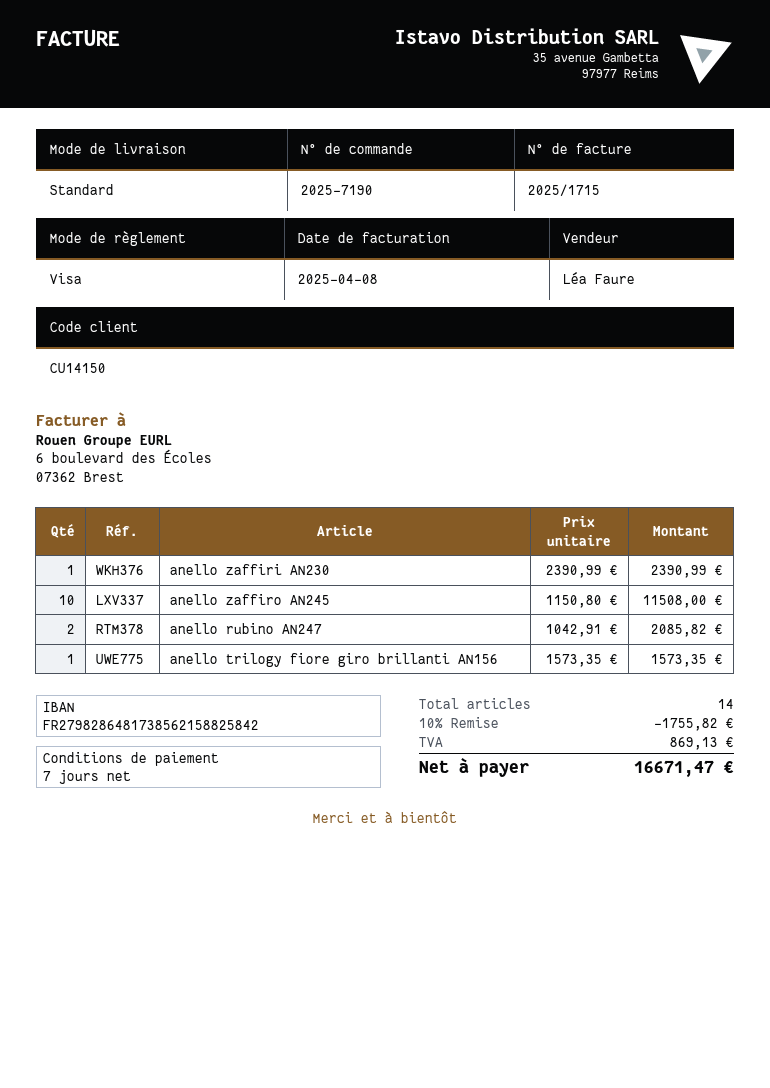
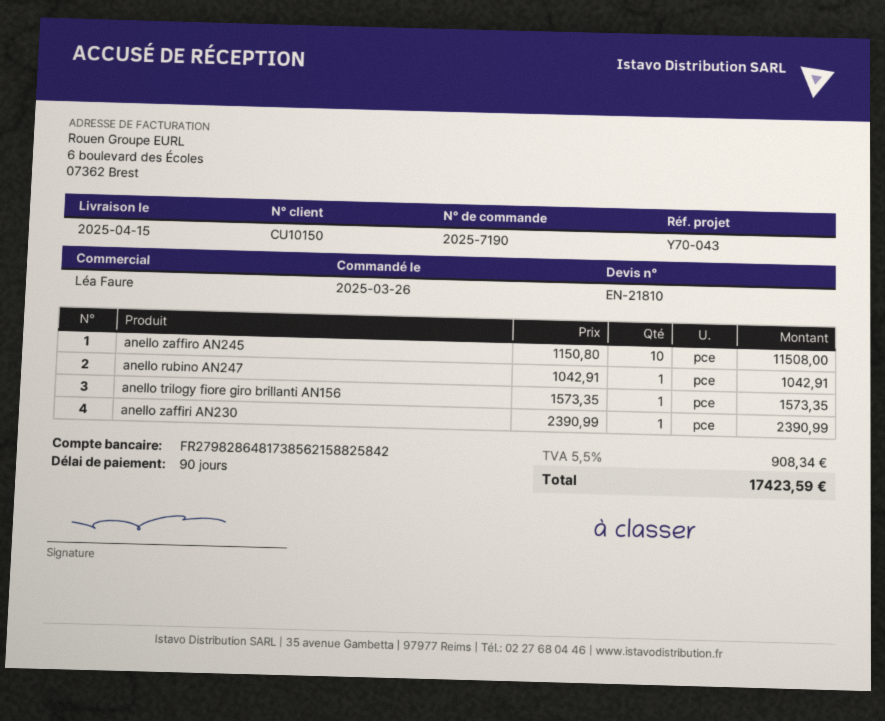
payment terms: 7 days -> 90 days
customer number: CU14150 -> CU10150
anello rubino AN247: 2 x 1042.91 = 2085.82 -> 1 x 1042.91 = 1042.91
discount: 10% = 1755.82 -> none
tax: 869.13 -> 908.34
total: 16671.47 -> 17423.59

